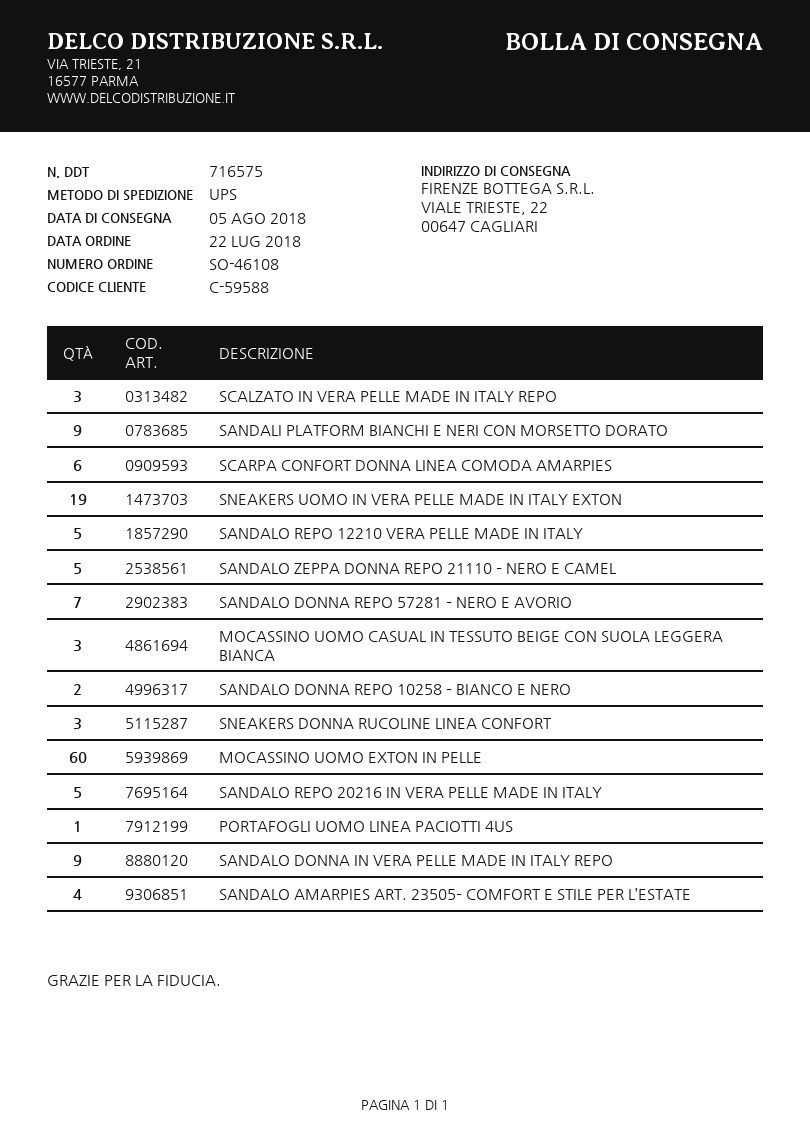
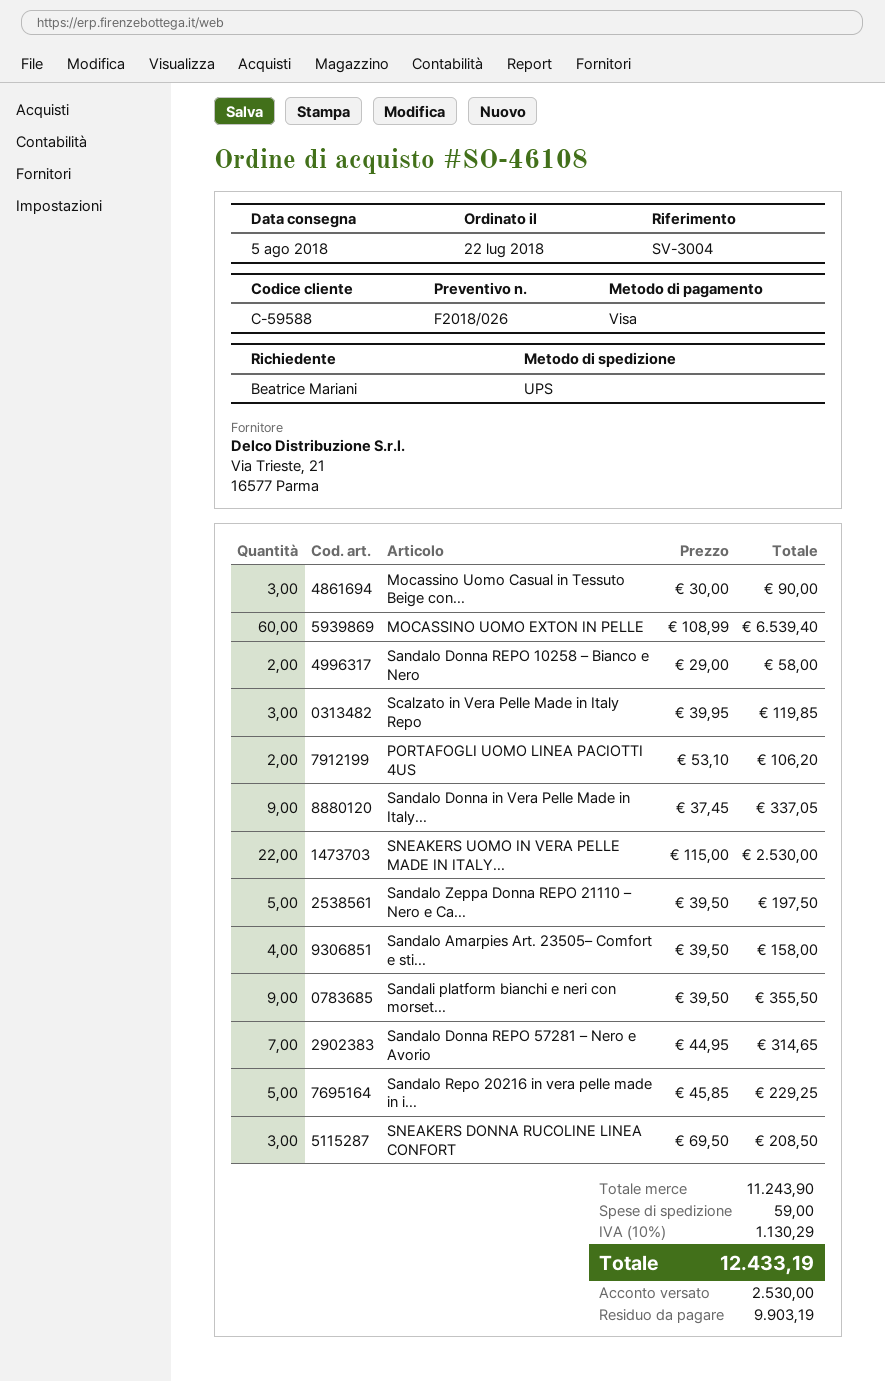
SCARPA CONFORT DONNA LINEA COMODA AMARPIES: 6 -> none
SNEAKERS UOMO IN VERA PELLE MADE IN ITALY EXTON: 19 -> 22
SANDALO REPO 12210 VERA PELLE MADE IN ITALY: 5 -> none
PORTAFOGLI UOMO LINEA PACIOTTI 4US: 1 -> 2

